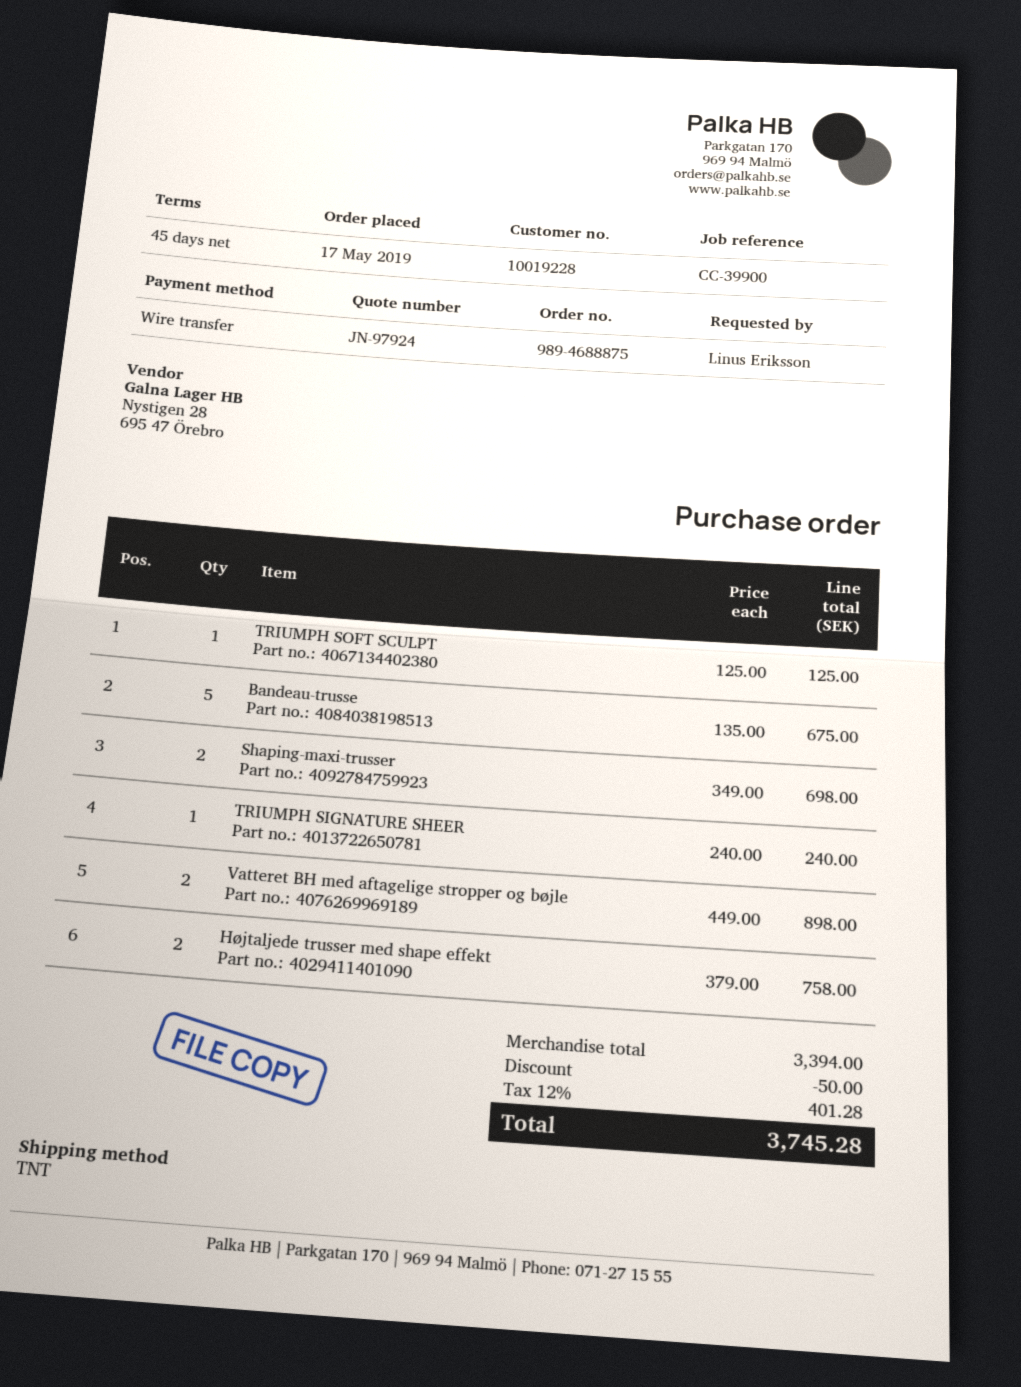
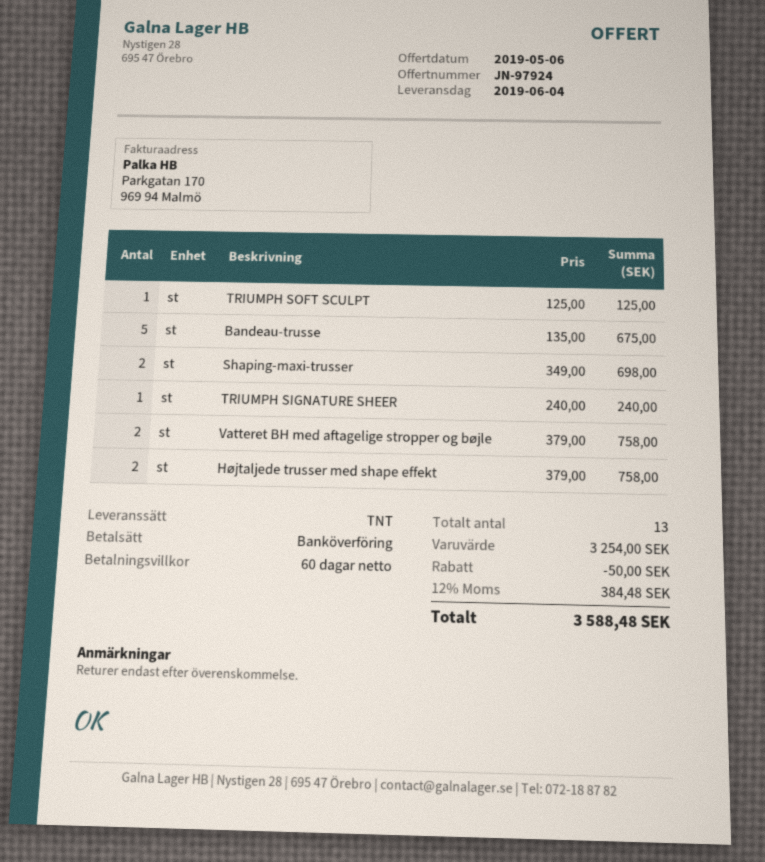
payment terms: 45 days -> 60 days
Vatteret BH med aftagelige stropper og bøjle: 2 x 449.00 = 898.00 -> 2 x 379.00 = 758.00
subtotal: 3394.00 -> 3254.00
tax: 12% = 401.28 -> 12% = 384.48
total: 3745.28 -> 3588.48

